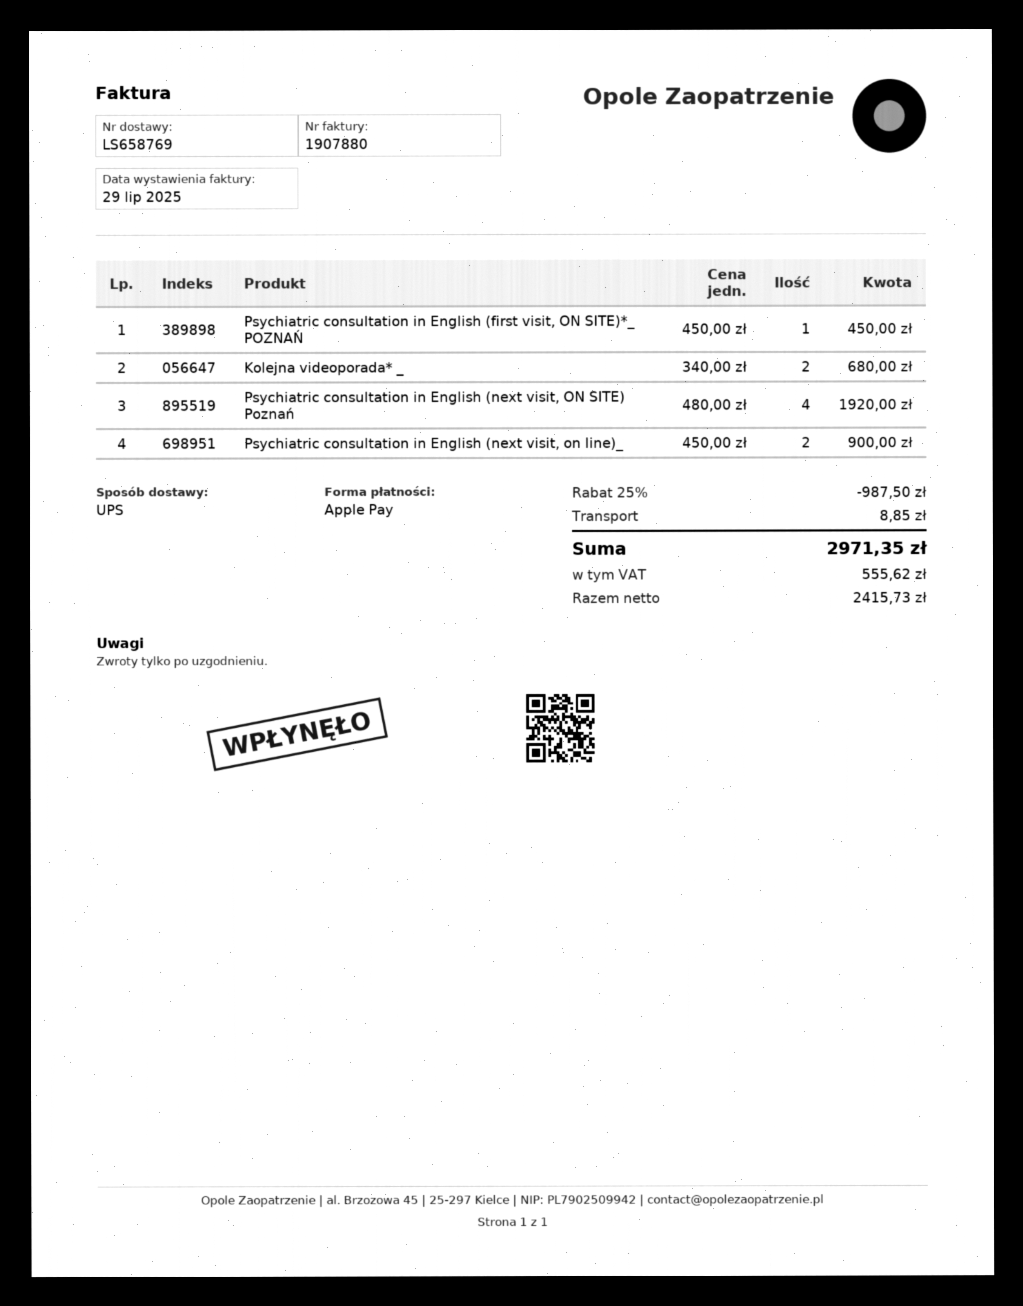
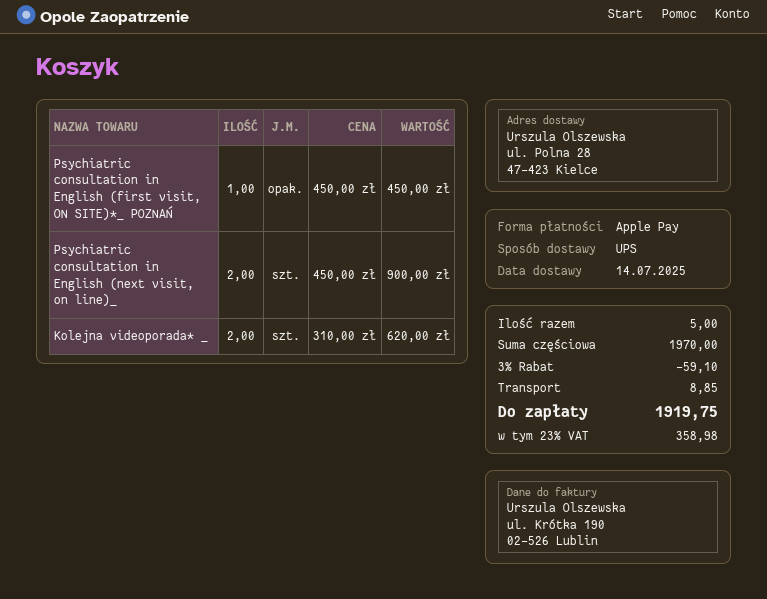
Kolejna videoporada* _: 2 x 340.00 = 680.00 -> 2 x 310.00 = 620.00
Psychiatric consultation in English (next visit, ON SITE) Poznań: 4 x 480.00 = 1920.00 -> none
discount: 25% = 987.50 -> 3% = 59.10
tax: 555.62 -> 358.98
total: 2971.35 -> 1919.75

